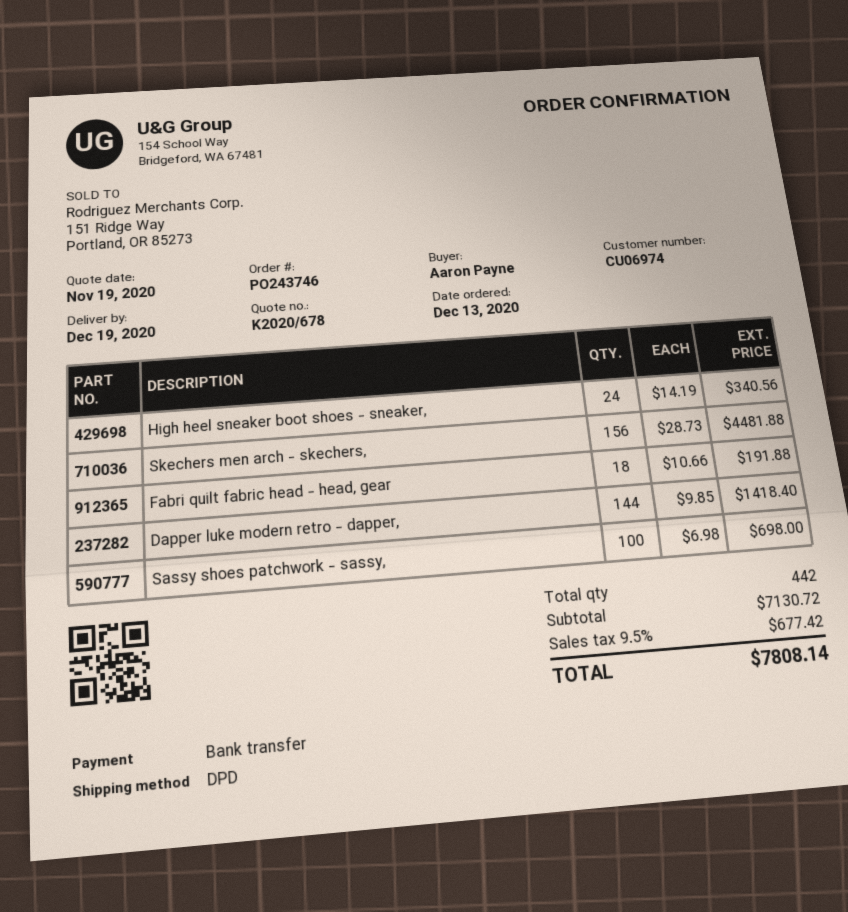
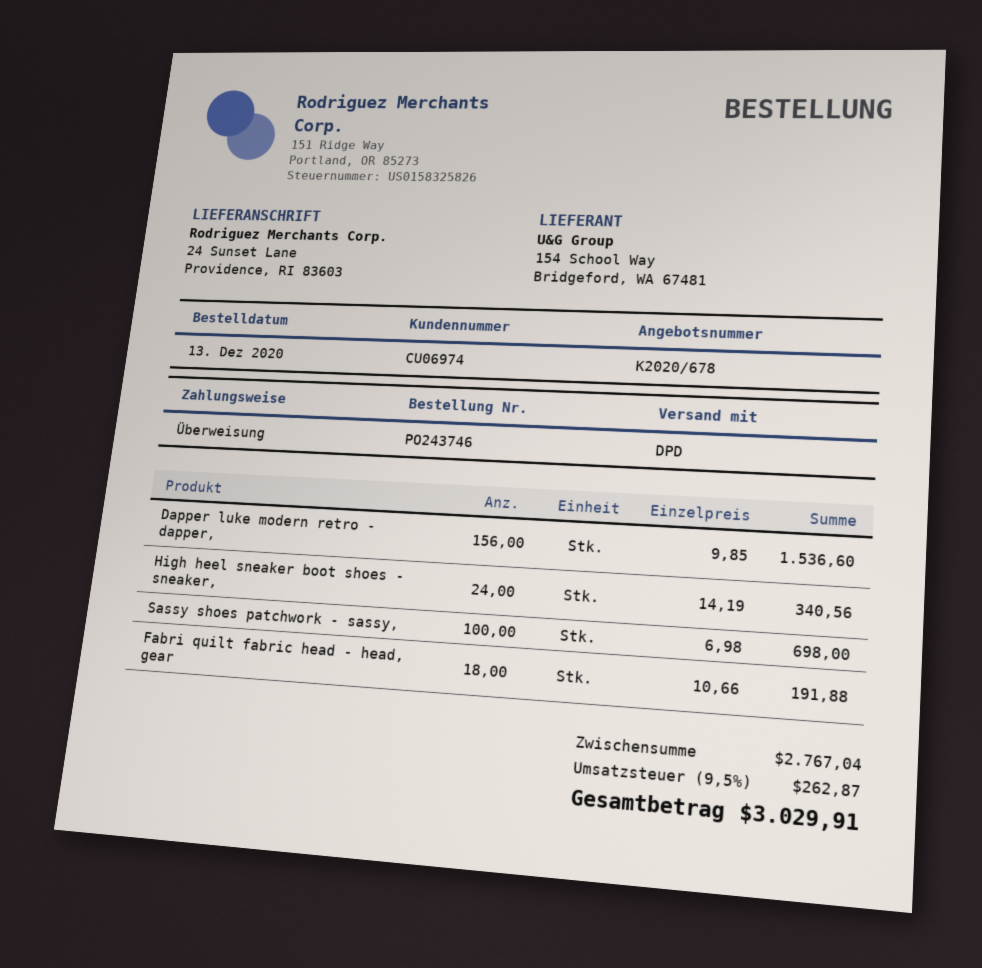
Skechers men arch - skechers,: 156 x 28.73 = 4481.88 -> none
Dapper luke modern retro - dapper,: 144 x 9.85 = 1418.40 -> 156 x 9.85 = 1536.60
subtotal: 7130.72 -> 2767.04
tax: 9.5% = 677.42 -> 9.5% = 262.87
total: 7808.14 -> 3029.91

